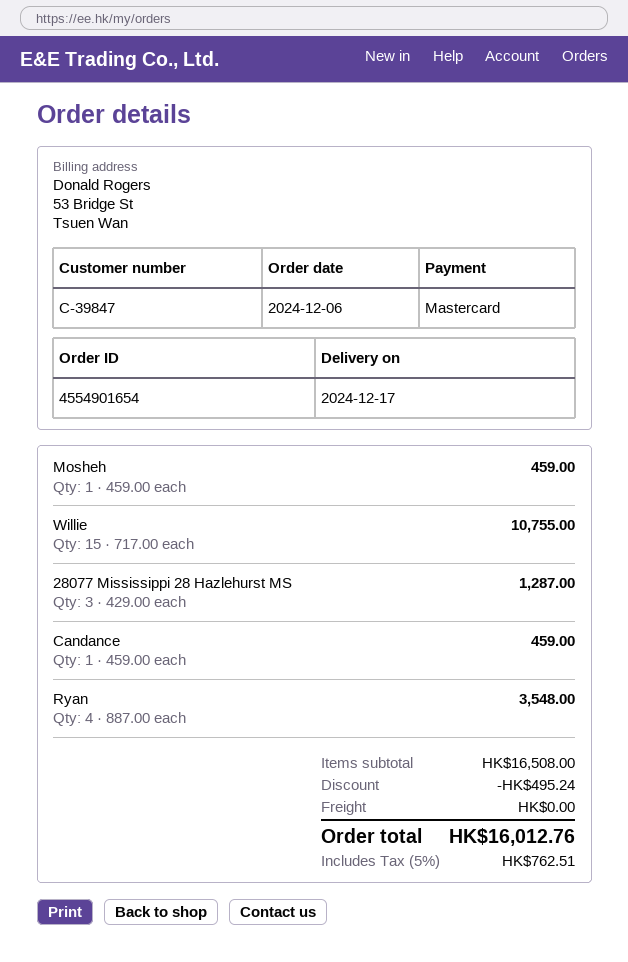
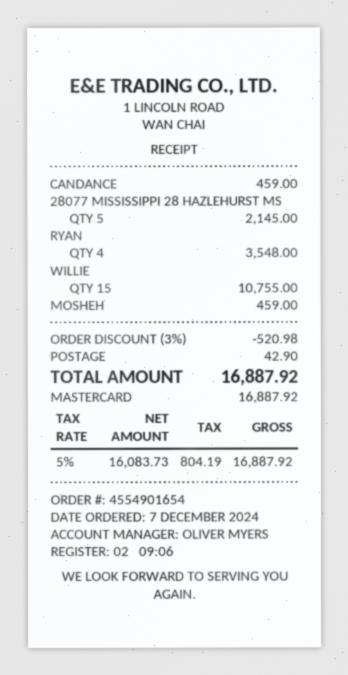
order date: 2024-12-06 -> 2024-12-07
28077 Mississippi 28 Hazlehurst MS: 3 for 1287.00 -> 5 for 2145.00
discount: 495.24 -> 520.98
shipping: 0.00 -> 42.90
tax: 5% = 762.51 -> 5% = 804.19
total: 16012.76 -> 16887.92

